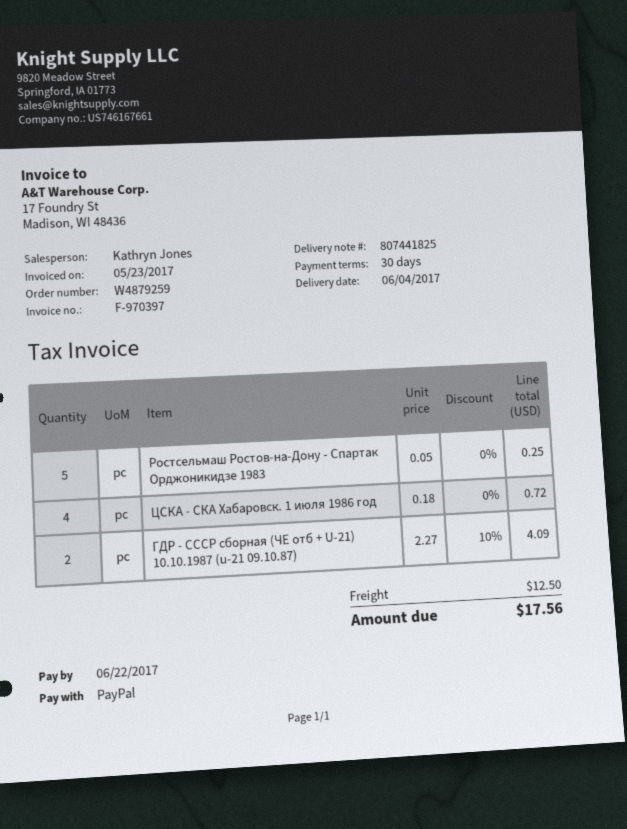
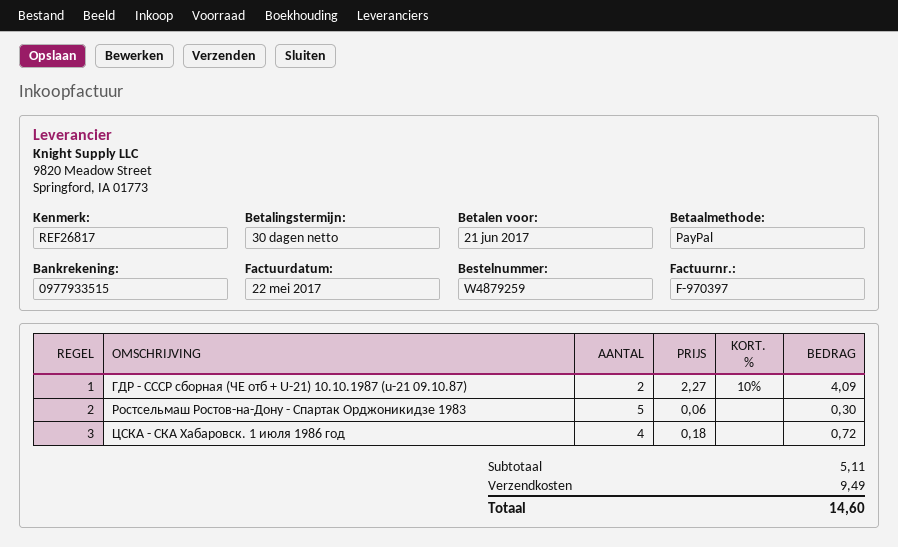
invoice date: 2017-05-23 -> 2017-05-22
due date: 2017-06-22 -> 2017-06-21
Ростсельмаш Ростов-на-Дону - Спартак Орджоникидзе 1983: 5 x 0.05 = 0.25 -> 5 x 0.06 = 0.30
shipping: 12.50 -> 9.49
total: 17.56 -> 14.60

